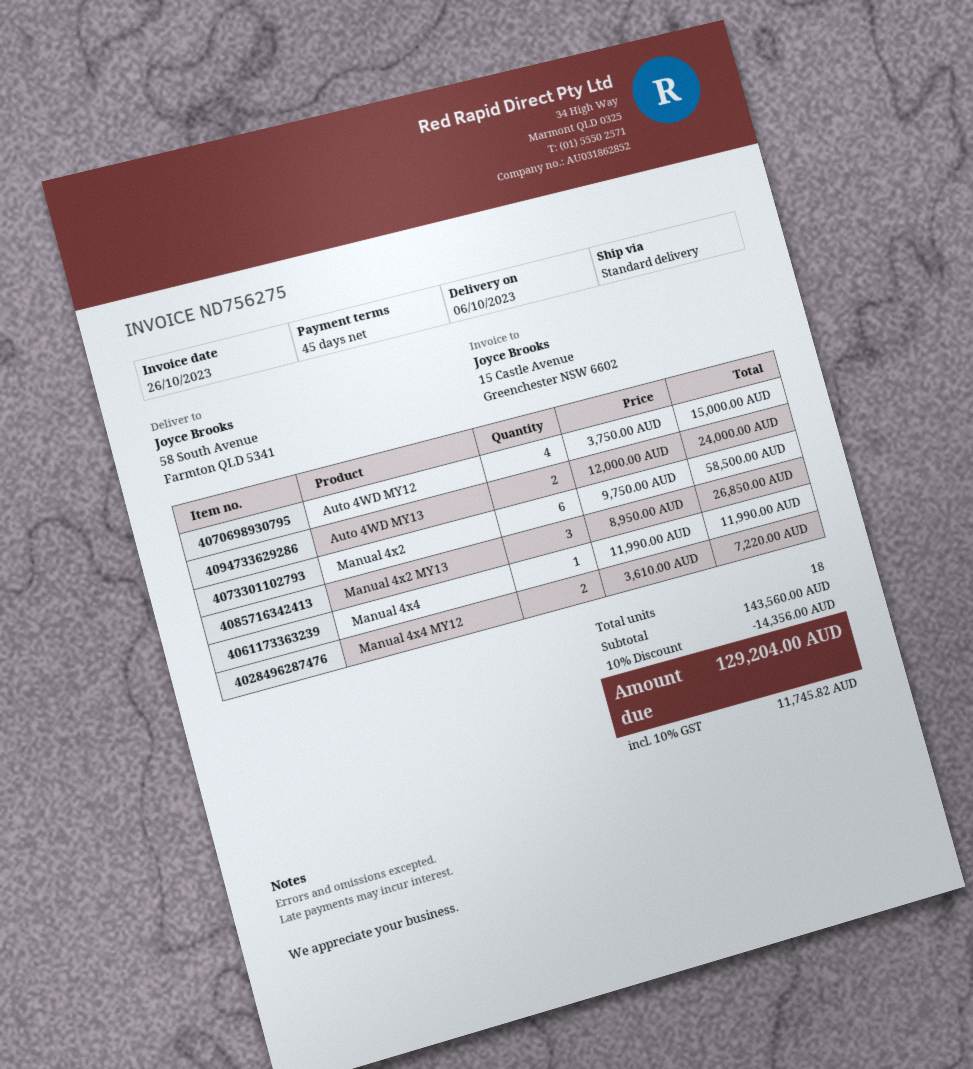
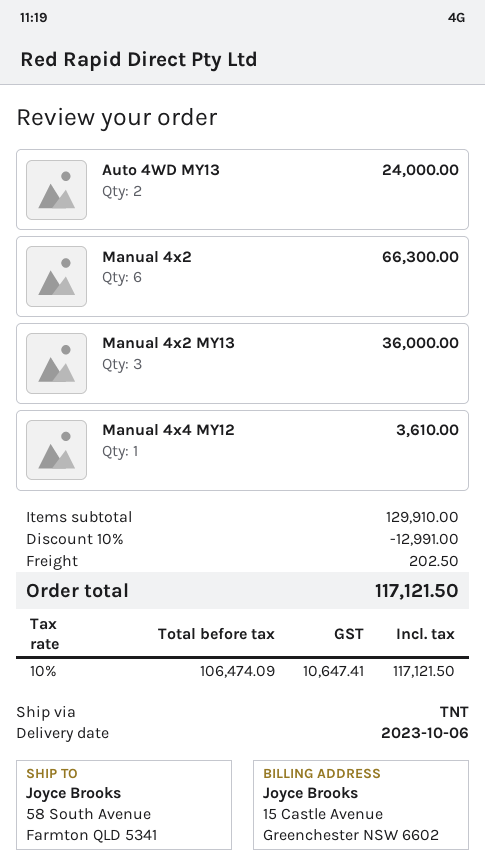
shipping method: standard -> TNT
Auto 4WD MY12: 4 for 15000.00 -> none
Manual 4x2: 6 for 58500.00 -> 6 for 66300.00
Manual 4x2 MY13: 3 for 26850.00 -> 3 for 36000.00
Manual 4x4: 1 for 11990.00 -> none
Manual 4x4 MY12: 2 for 7220.00 -> 1 for 3610.00
subtotal: 143560.00 -> 129910.00
discount: 10% = 14356.00 -> 10% = 12991.00
shipping: none -> 202.50
tax: 10% = 11745.82 -> 10% = 10647.41
total: 129204.00 -> 117121.50

